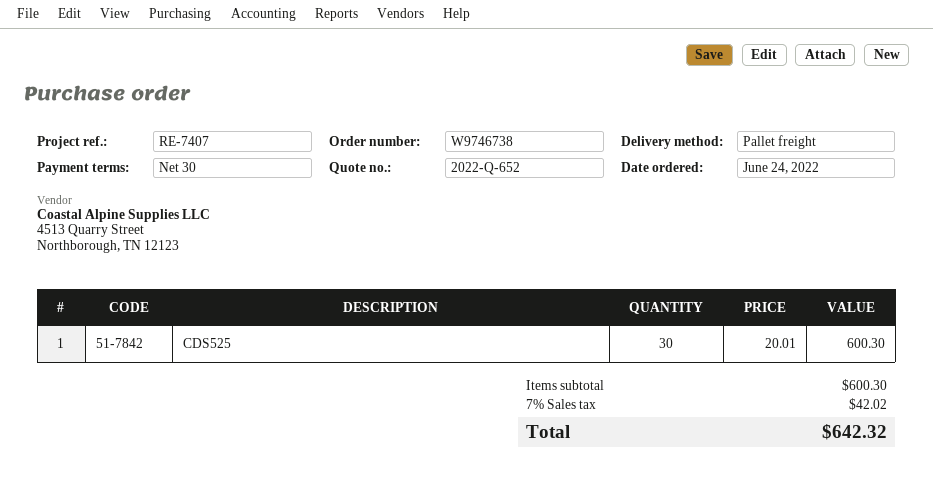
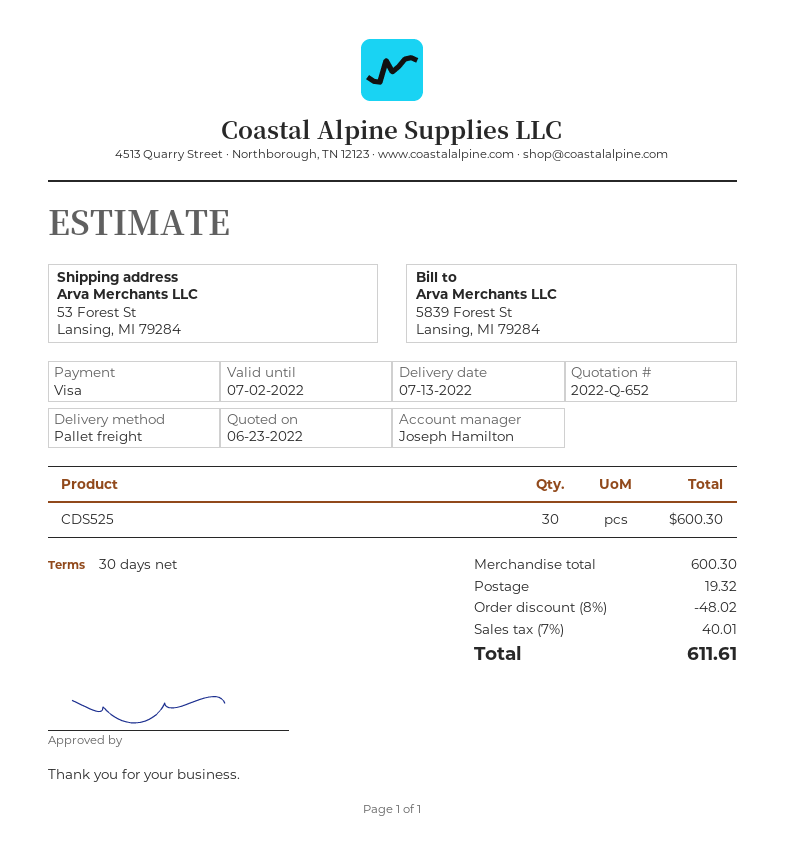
discount: none -> 8% = 48.02
shipping: none -> 19.32
tax: 7% = 42.02 -> 7% = 40.01
total: 642.32 -> 611.61

